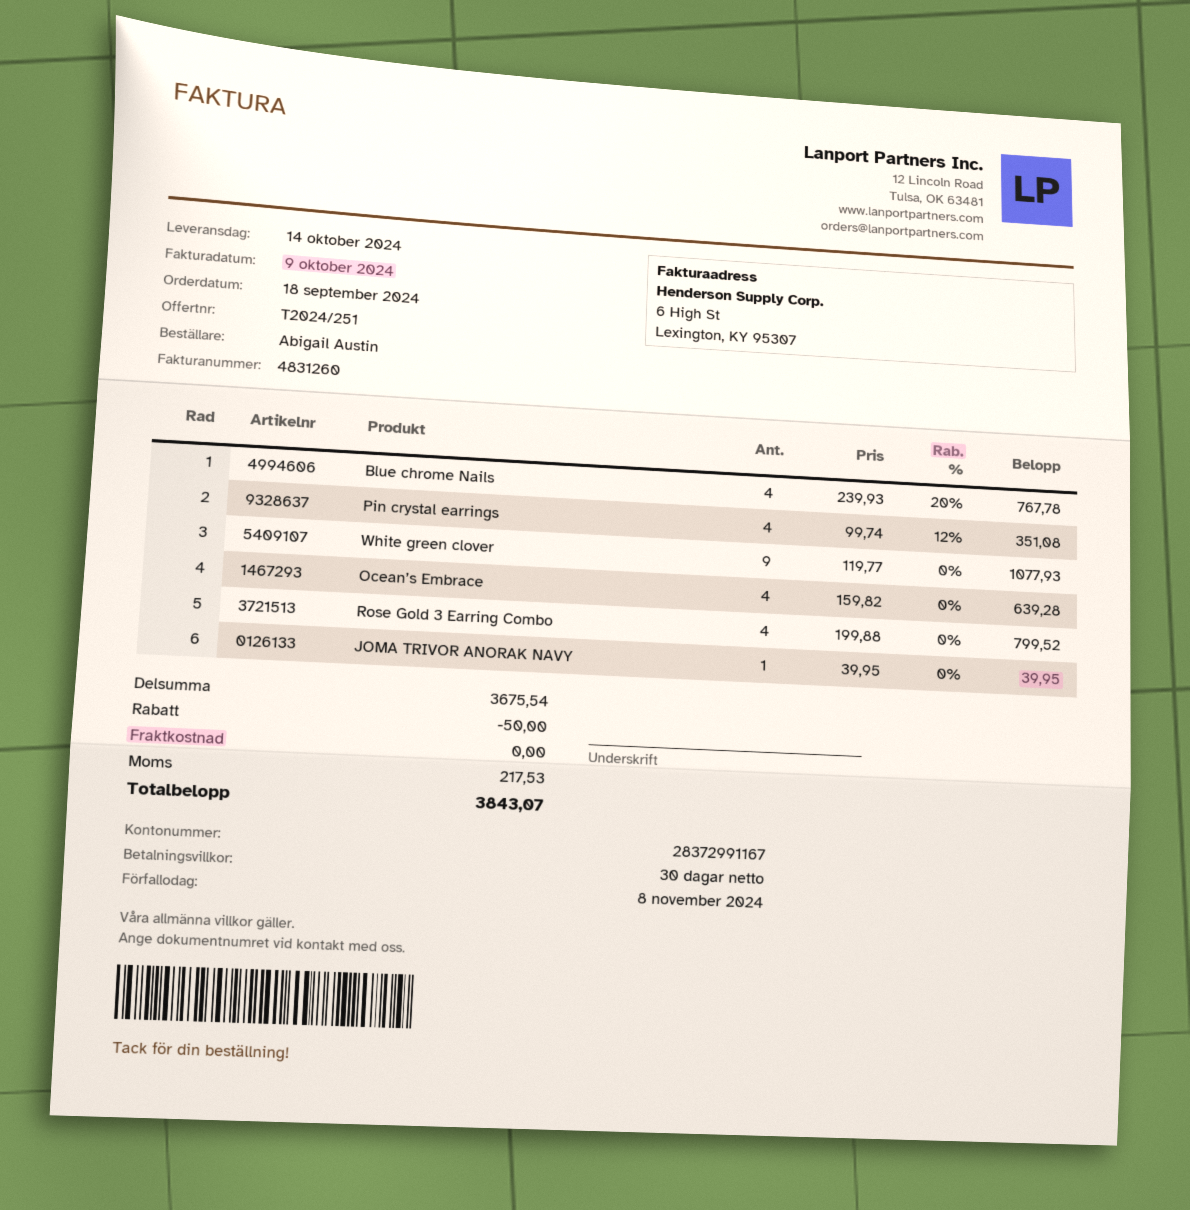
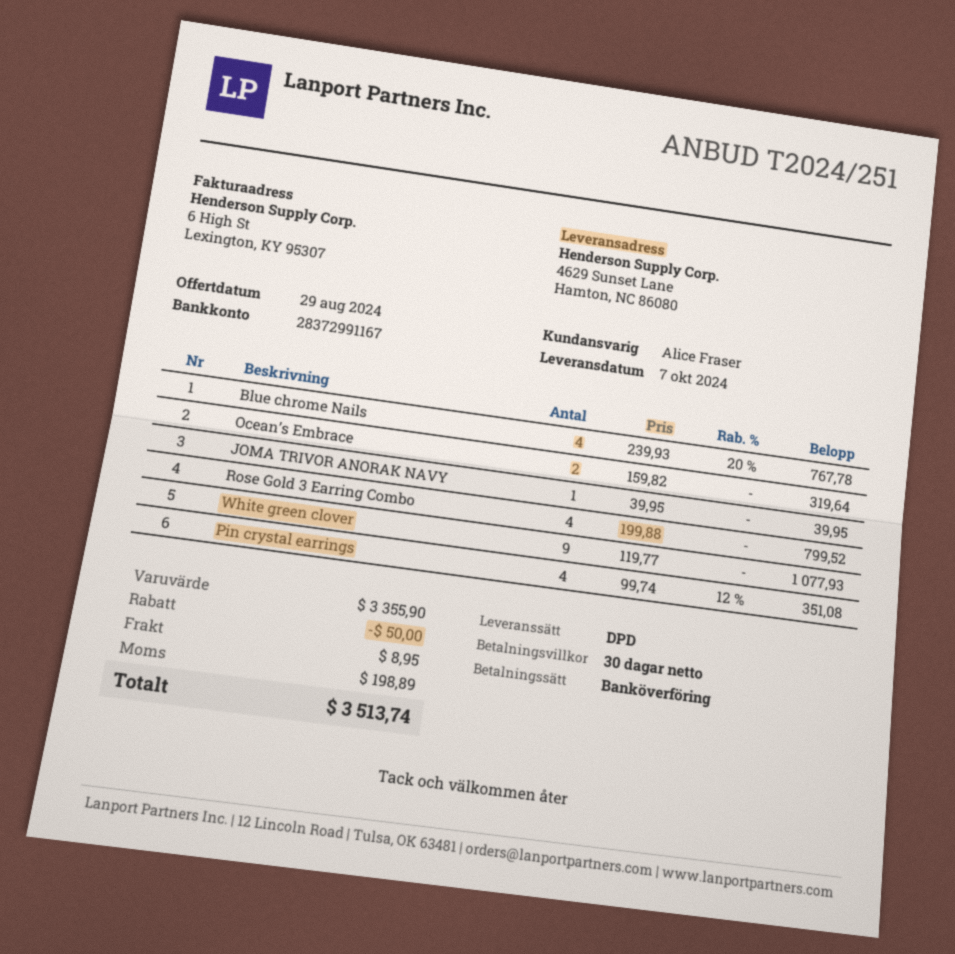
delivery date: 2024-10-14 -> 2024-10-07
Ocean’s Embrace: 4 x 159.82 = 639.28 -> 2 x 159.82 = 319.64
subtotal: 3675.54 -> 3355.90
shipping: 0.00 -> 8.95
tax: 217.53 -> 198.89
total: 3843.07 -> 3513.74

